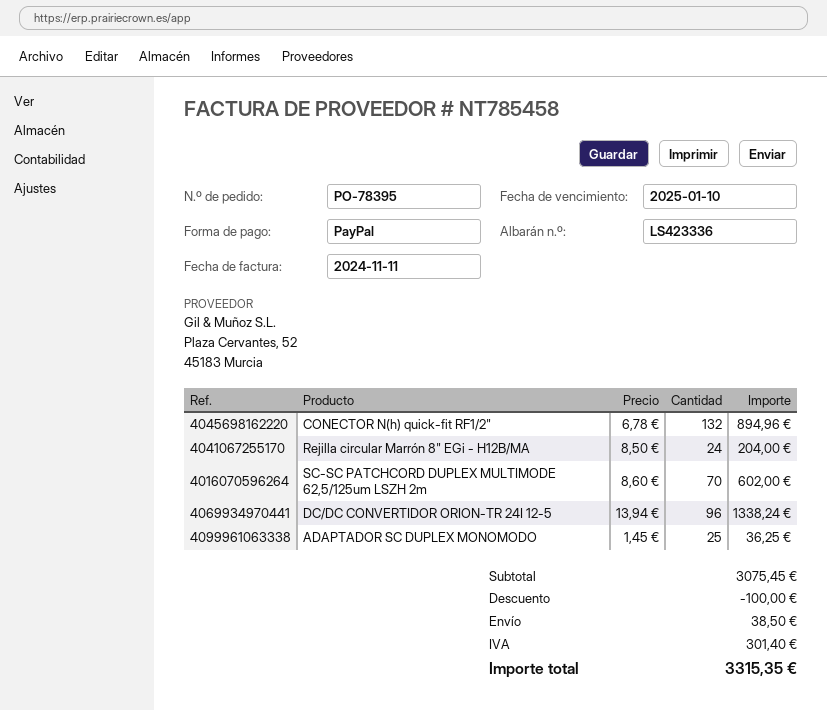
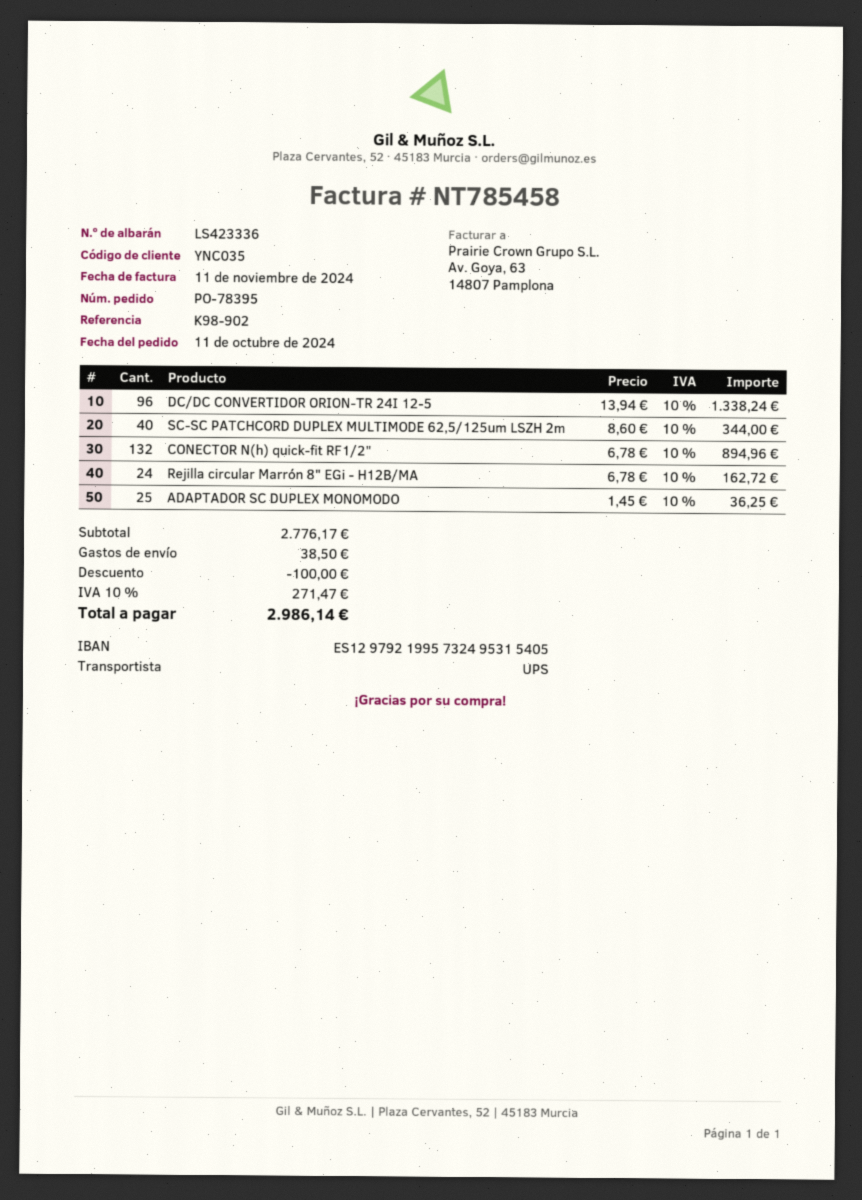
Rejilla circular Marrón 8" EGi - H12B/MA: 24 x 8.50 = 204.00 -> 24 x 6.78 = 162.72
SC-SC PATCHCORD DUPLEX MULTIMODE 62,5/125um LSZH 2m: 70 x 8.60 = 602.00 -> 40 x 8.60 = 344.00
subtotal: 3075.45 -> 2776.17
tax: 301.40 -> 271.47
total: 3315.35 -> 2986.14

